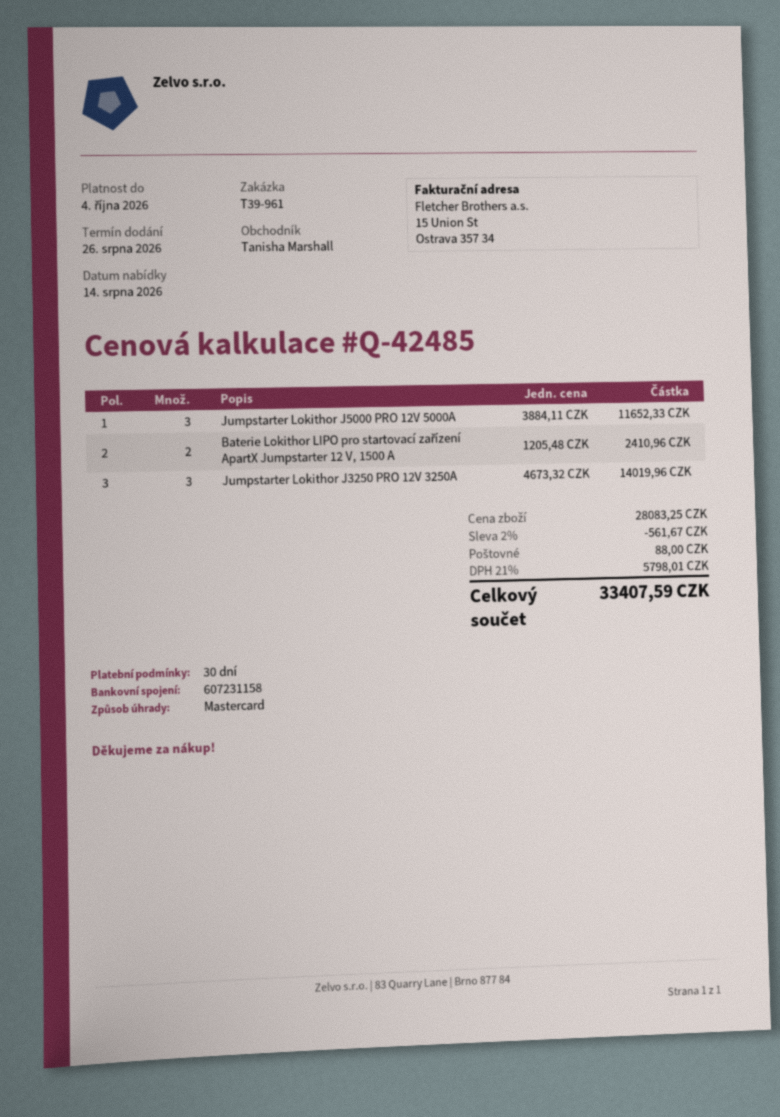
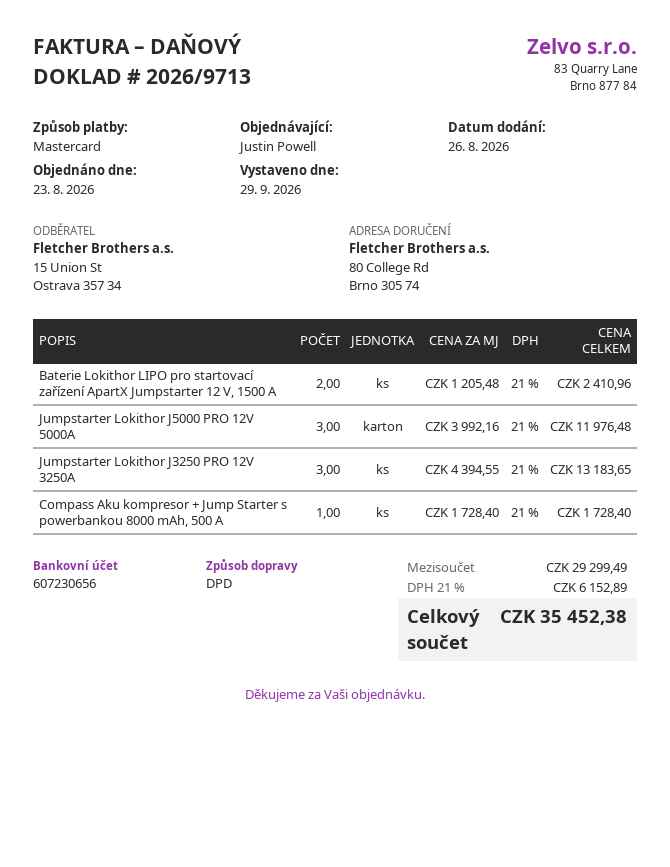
bank account: 607231158 -> 607230656
Jumpstarter Lokithor J5000 PRO 12V 5000A: 3 x 3884.11 = 11652.33 -> 3 x 3992.16 = 11976.48
Jumpstarter Lokithor J3250 PRO 12V 3250A: 3 x 4673.32 = 14019.96 -> 3 x 4394.55 = 13183.65
Compass Aku kompresor + Jump Starter s powerbankou 8000 mAh, 500 A: none -> 1 x 1728.40 = 1728.40
subtotal: 28083.25 -> 29299.49
discount: 2% = 561.67 -> none
shipping: 88.00 -> none
tax: 21% = 5798.01 -> 21% = 6152.89
total: 33407.59 -> 35452.38

